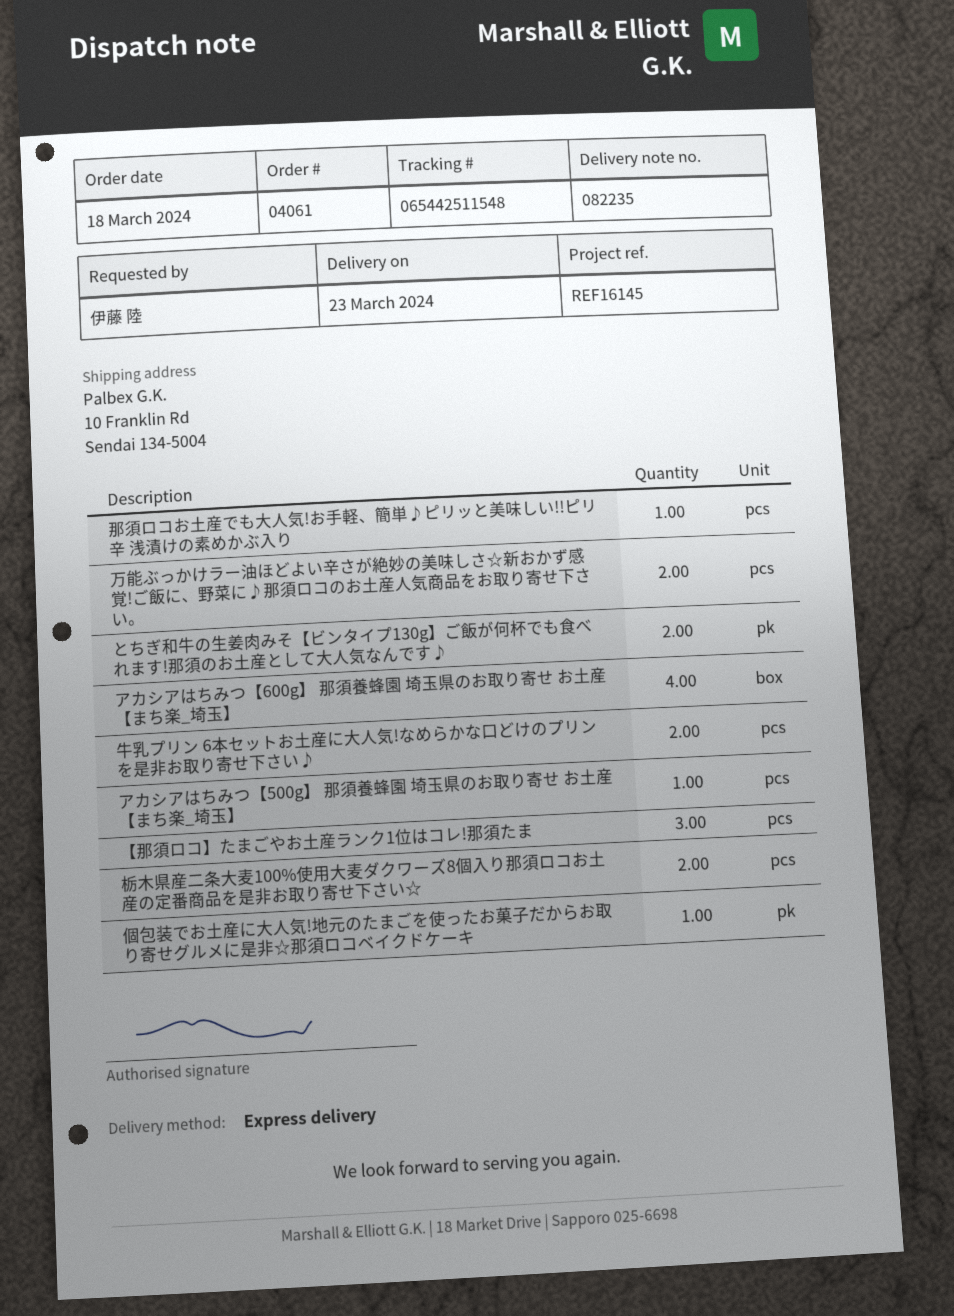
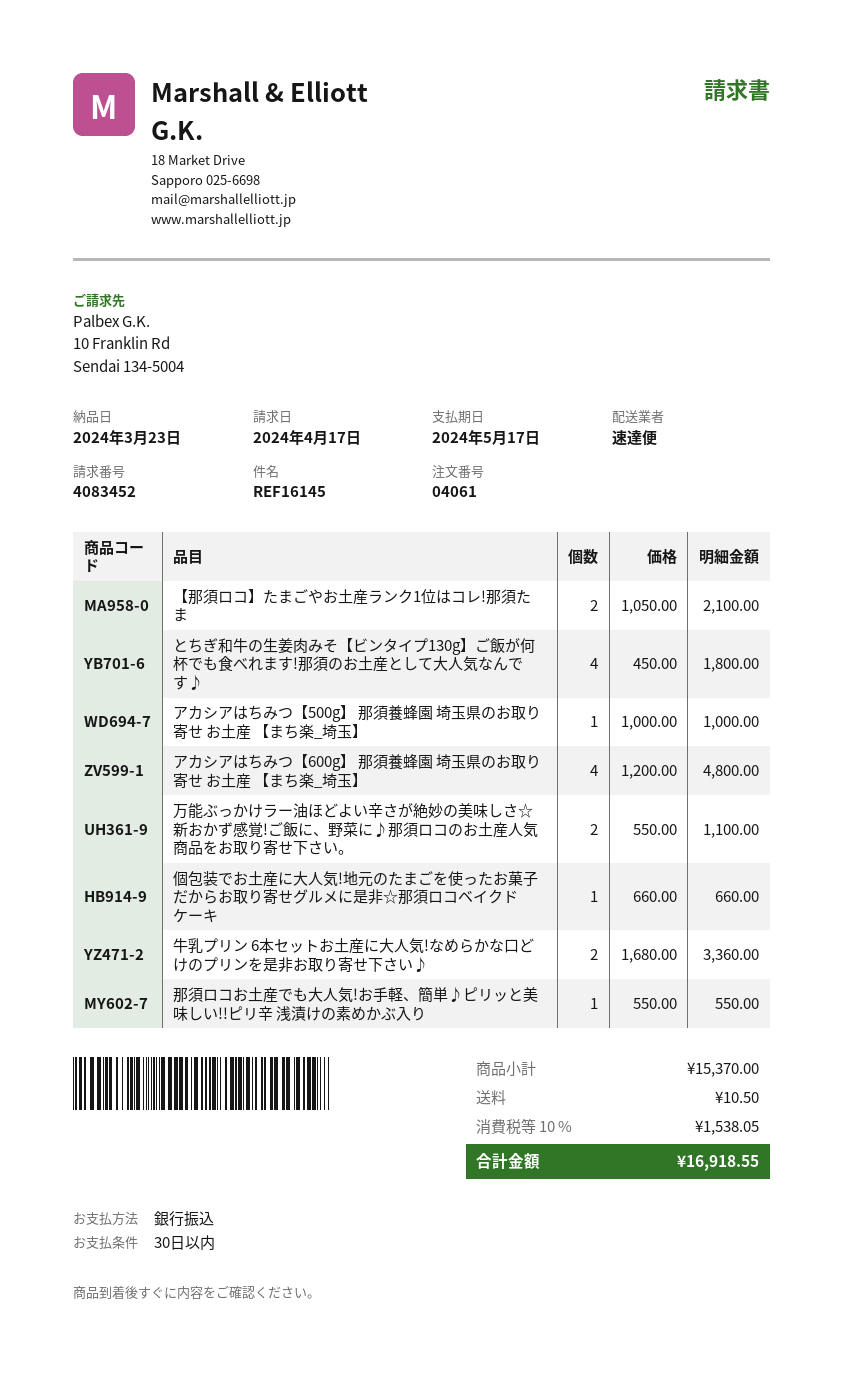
とちぎ和牛の生姜肉みそ【ビンタイプ130g】ご飯が何杯でも食べれます!那須のお土産として大人気なんです♪: 2 -> 4
【那須ロコ】たまごやお土産ランク1位はコレ!那須たま: 3 -> 2
栃木県産二条大麦100%使用大麦ダクワーズ8個入り那須ロコお土産の定番商品を是非お取り寄せ下さい☆: 2 -> none

